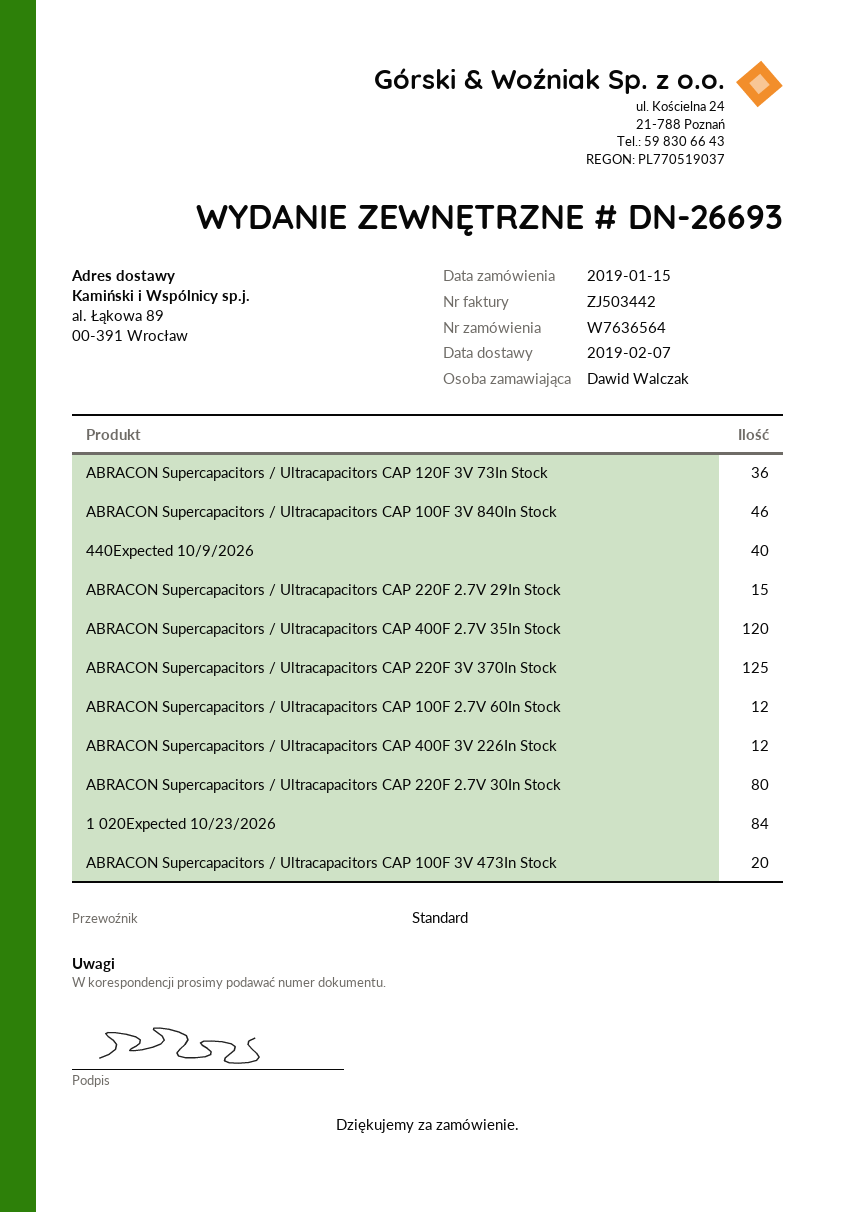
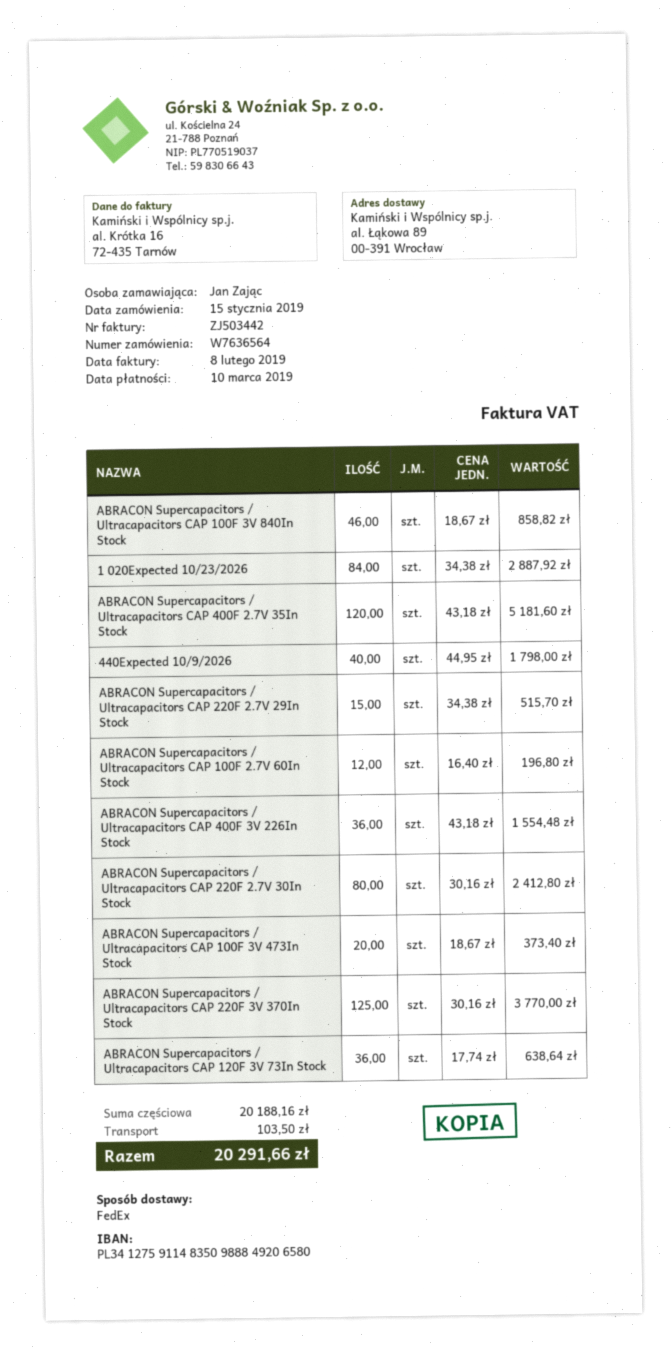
ordered by: Dawid Walczak -> Jan Zając
shipping method: standard -> FedEx
ABRACON Supercapacitors / Ultracapacitors CAP 400F 3V 226In Stock: 12 -> 36

